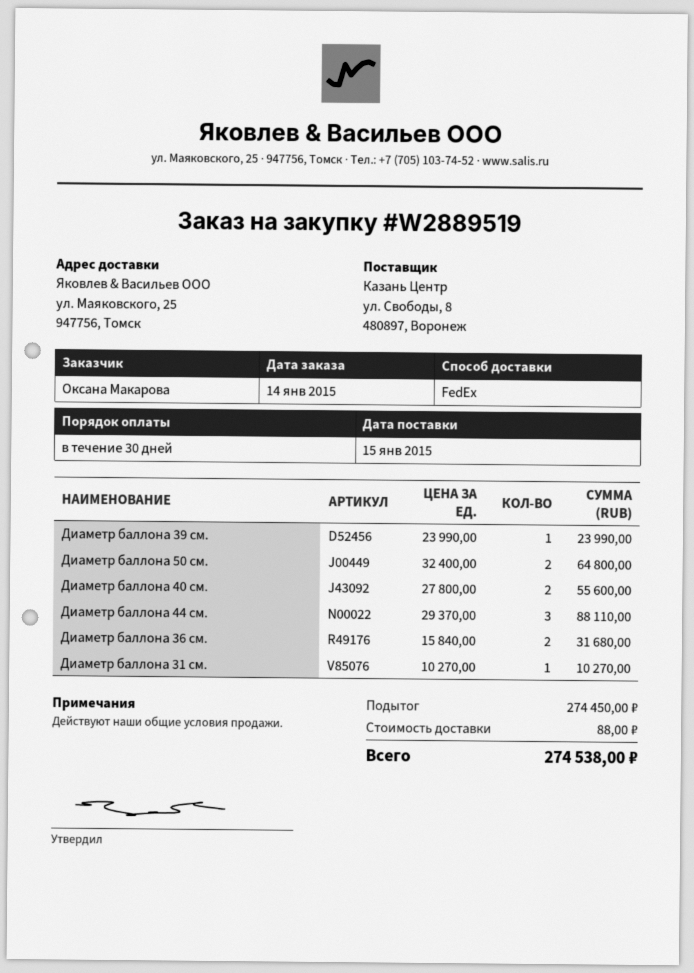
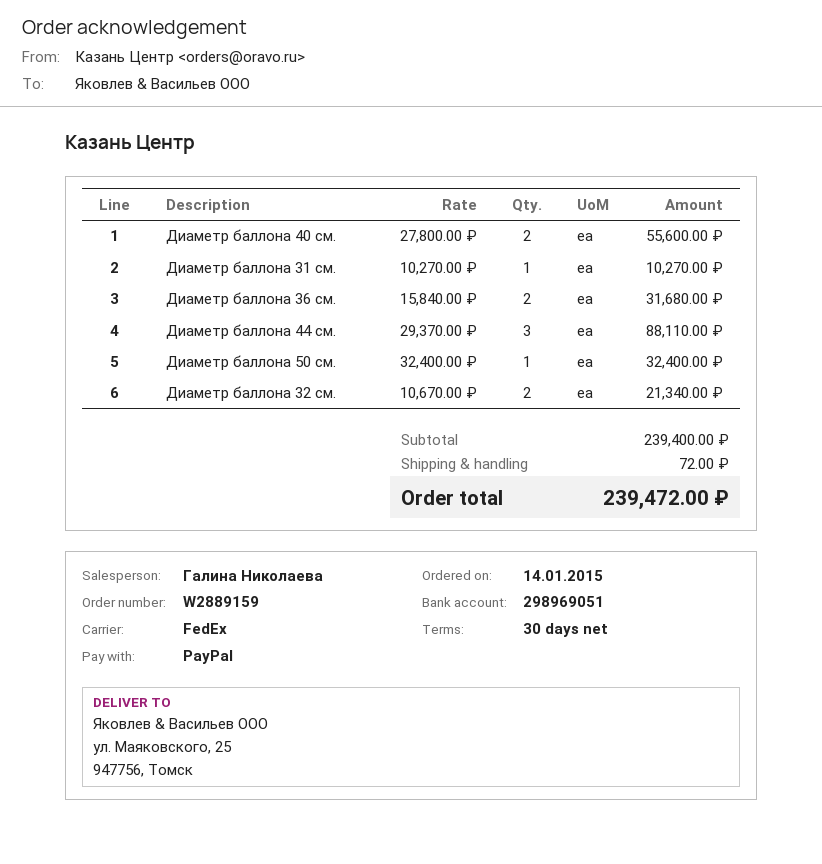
order number: W2889519 -> W2889159
Диаметр баллона 39 см.: 1 x 23990.00 = 23990.00 -> none
Диаметр баллона 50 см.: 2 x 32400.00 = 64800.00 -> 1 x 32400.00 = 32400.00
Диаметр баллона 32 см.: none -> 2 x 10670.00 = 21340.00
subtotal: 274450.00 -> 239400.00
shipping: 88.00 -> 72.00
total: 274538.00 -> 239472.00

